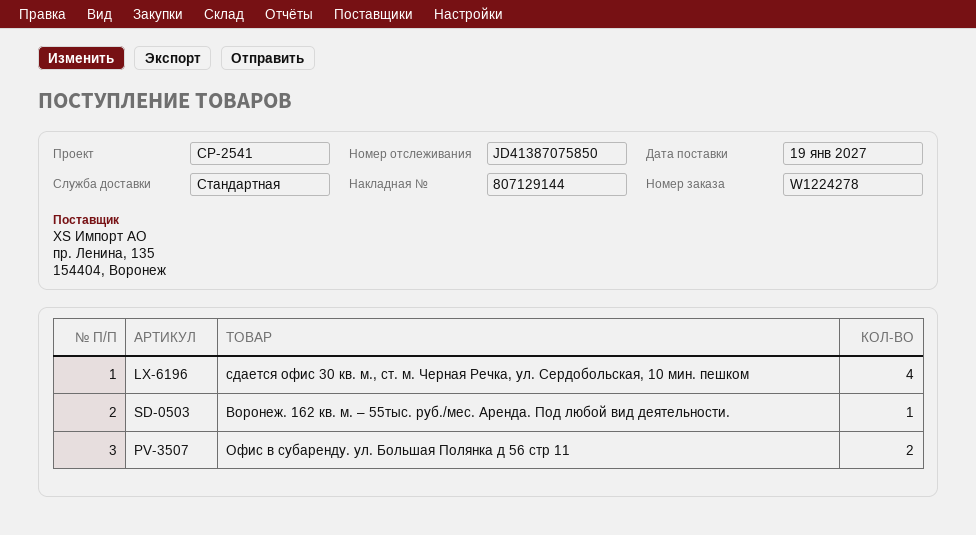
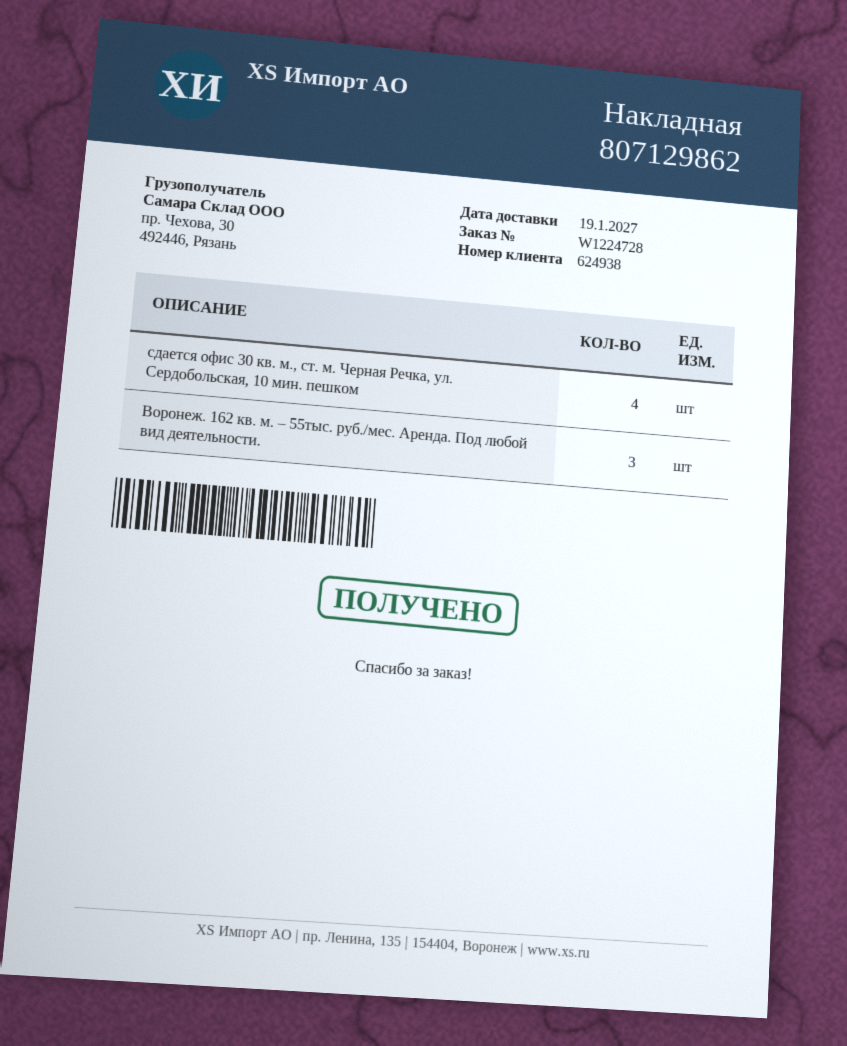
order number: W1224278 -> W1224728
delivery note number: 807129144 -> 807129862
Воронеж. 162 кв. м. – 55тыс. руб./мес. Аренда. Под любой вид деятельности.: 1 -> 3
Офис в субаренду. ул. Большая Полянка д 56 стр 11: 2 -> none

